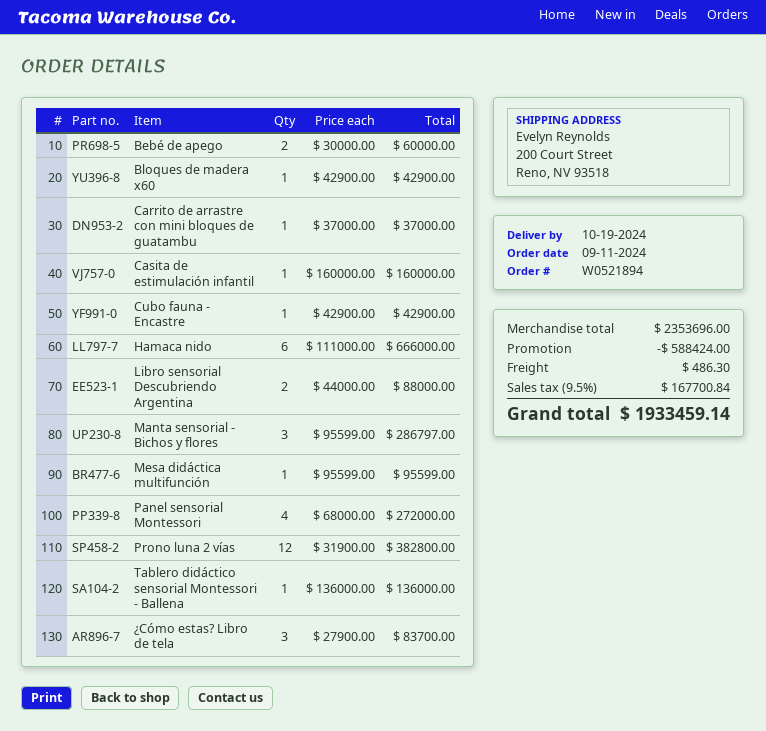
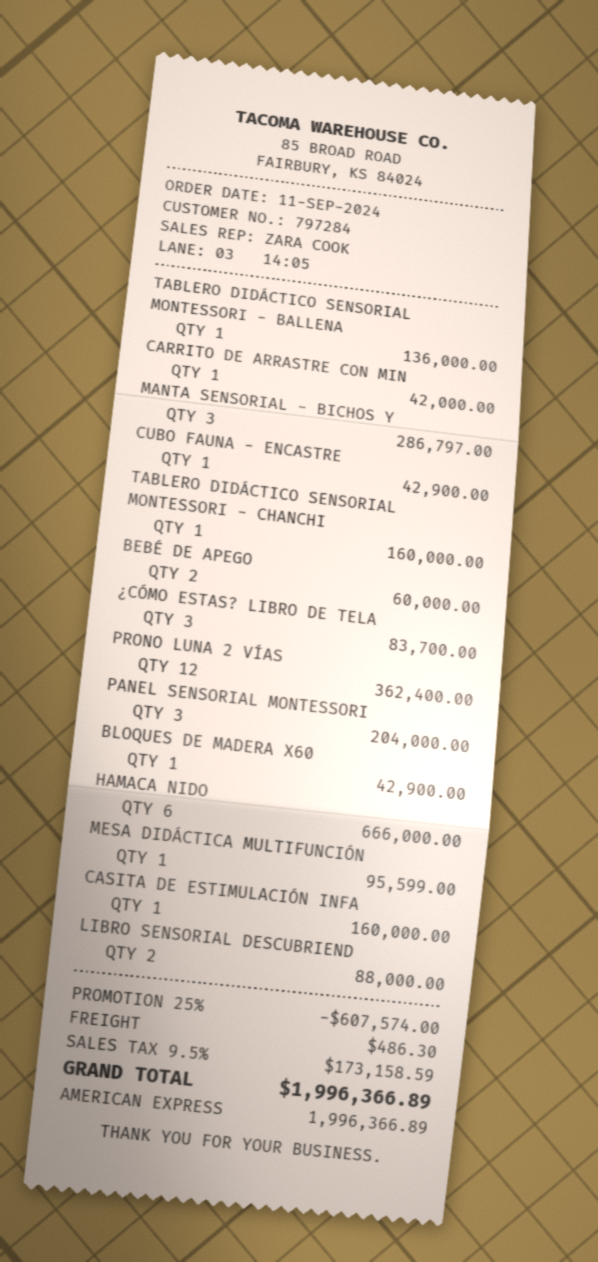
Carrito de arrastre con mini bloques de guatambu: 1 for 37000.00 -> 1 for 42000.00
Panel sensorial Montessori: 4 for 272000.00 -> 3 for 204000.00
Prono luna 2 vías: 12 for 382800.00 -> 12 for 362400.00
TABLERO DIDÁCTICO SENSORIAL MONTESSORI - CHANCHI: none -> 1 for 160000.00
discount: 588424.00 -> 607574.00
tax: 9.5% = 167700.84 -> 9.5% = 173158.59
total: 1933459.14 -> 1996366.89

